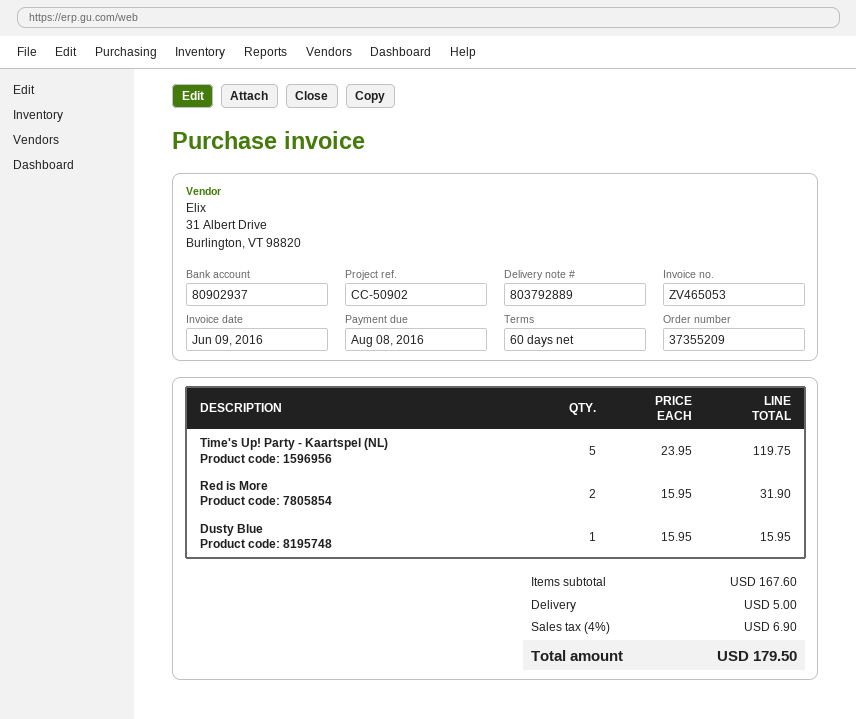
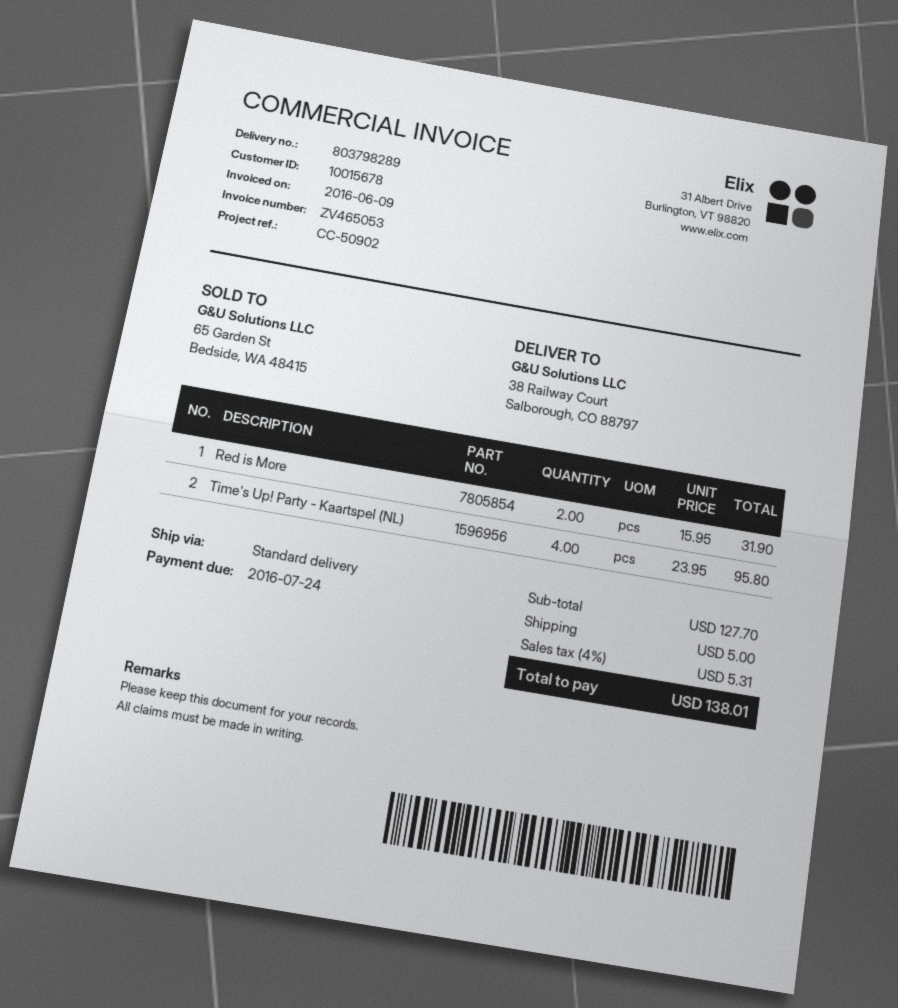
delivery note number: 803792889 -> 803798289
due date: 2016-08-08 -> 2016-07-24
Time's Up! Party - Kaartspel (NL): 5 x 23.95 = 119.75 -> 4 x 23.95 = 95.80
Dusty Blue: 1 x 15.95 = 15.95 -> none
subtotal: 167.60 -> 127.70
tax: 4% = 6.90 -> 4% = 5.31
total: 179.50 -> 138.01

